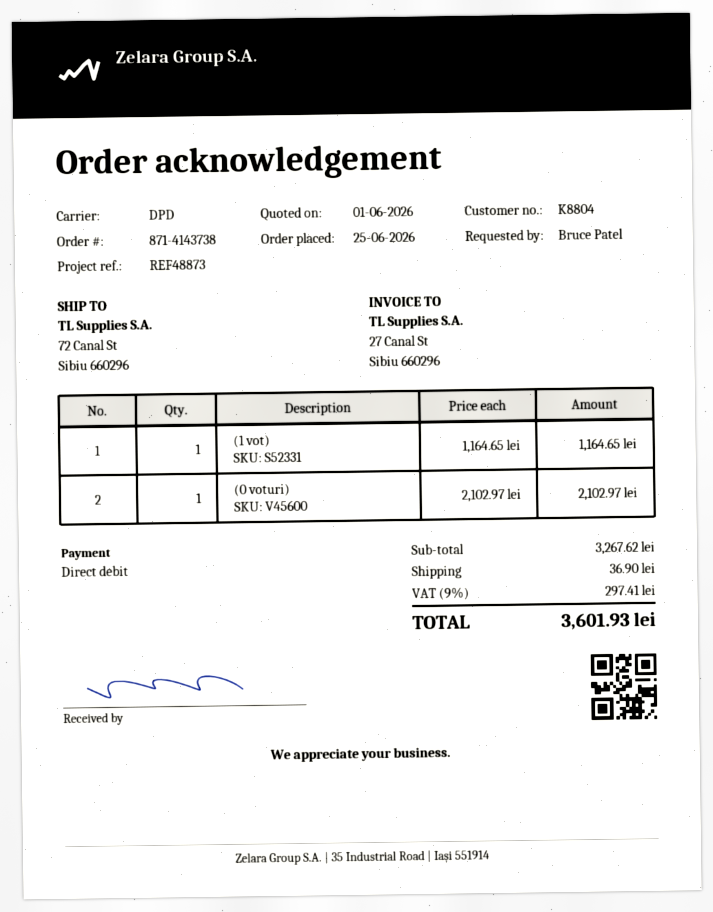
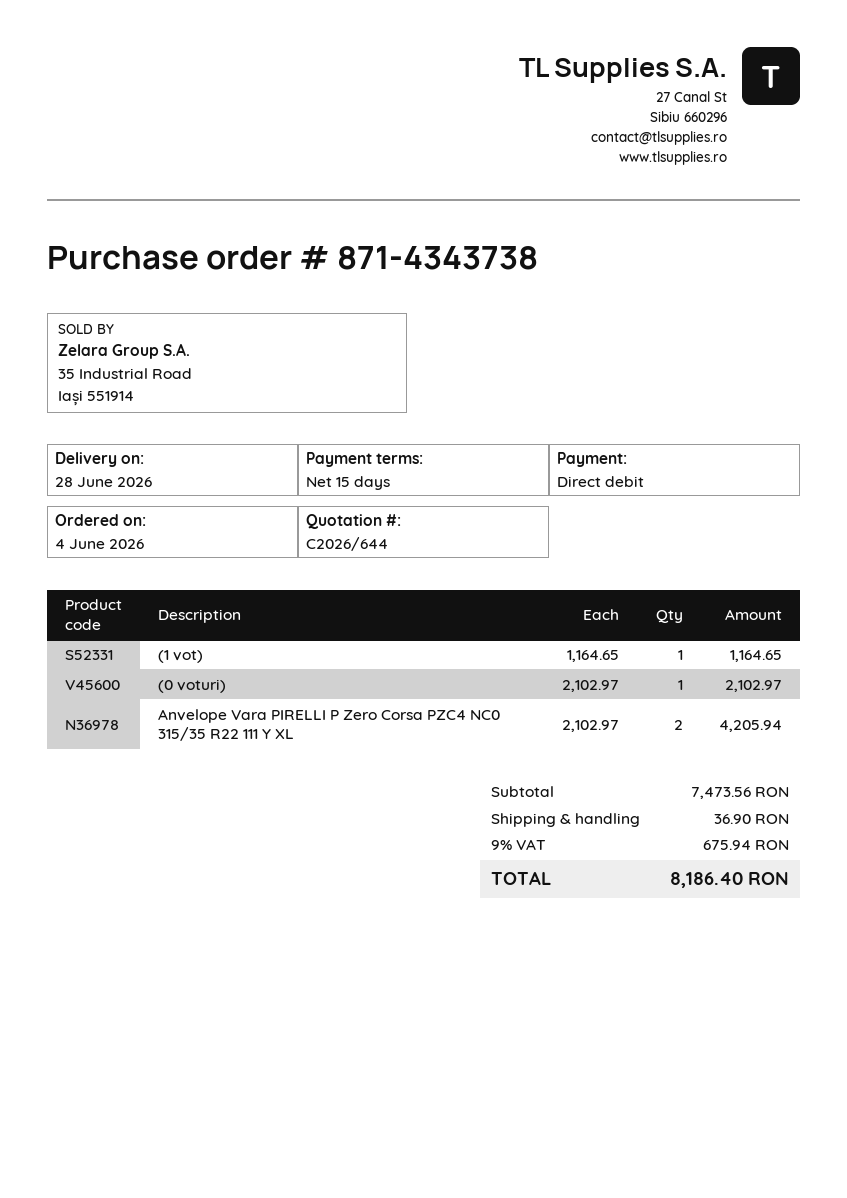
order number: 871-4143738 -> 871-4343738
order date: 2026-06-25 -> 2026-06-04
Anvelope Vara PIRELLI P Zero Corsa PZC4 NC0 315/35 R22 111 Y XL: none -> 2 x 2102.97 = 4205.94
subtotal: 3267.62 -> 7473.56
tax: 9% = 297.41 -> 9% = 675.94
total: 3601.93 -> 8186.40

